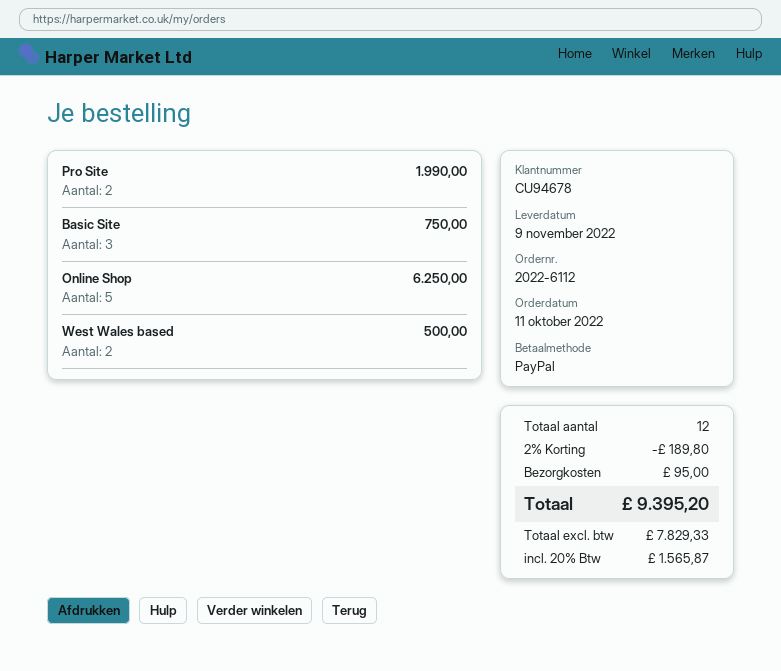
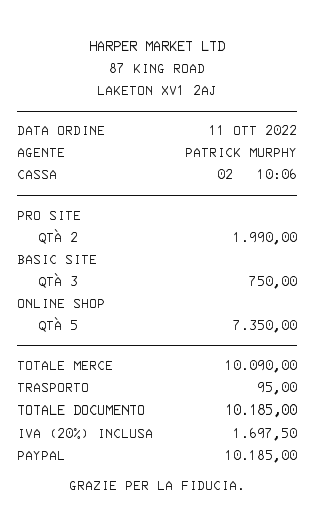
Online Shop: 5 for 6250.00 -> 5 for 7350.00
West Wales based: 2 for 500.00 -> none
discount: 2% = 189.80 -> none
tax: 20% = 1565.87 -> 20% = 1697.50
total: 9395.20 -> 10185.00

